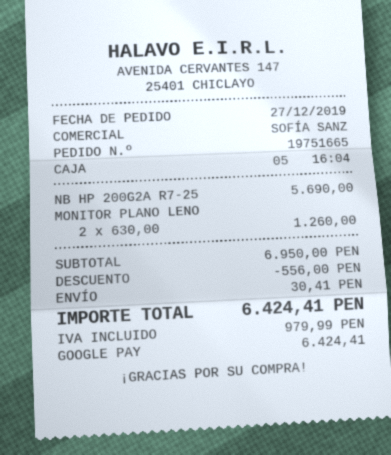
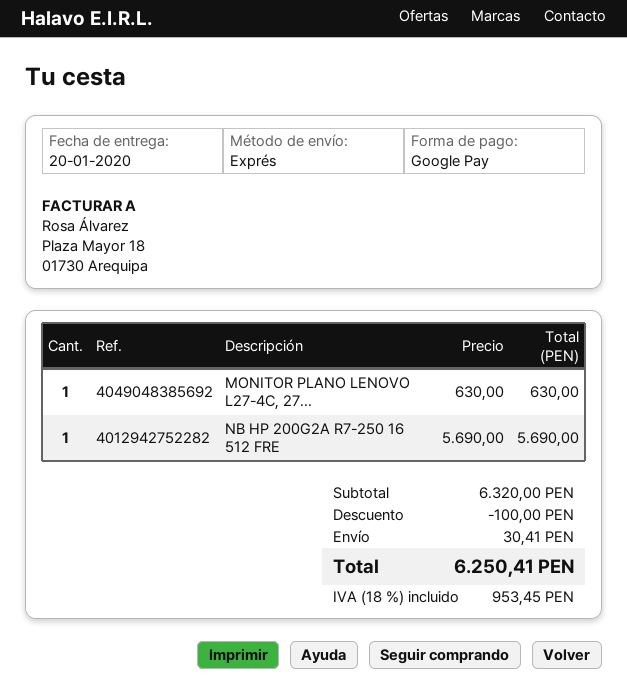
MONITOR PLANO LENO: 2 x 630.00 = 1260.00 -> 1 x 630.00 = 630.00
subtotal: 6950.00 -> 6320.00
discount: 556.00 -> 100.00
tax: 979.99 -> 953.45
total: 6424.41 -> 6250.41

